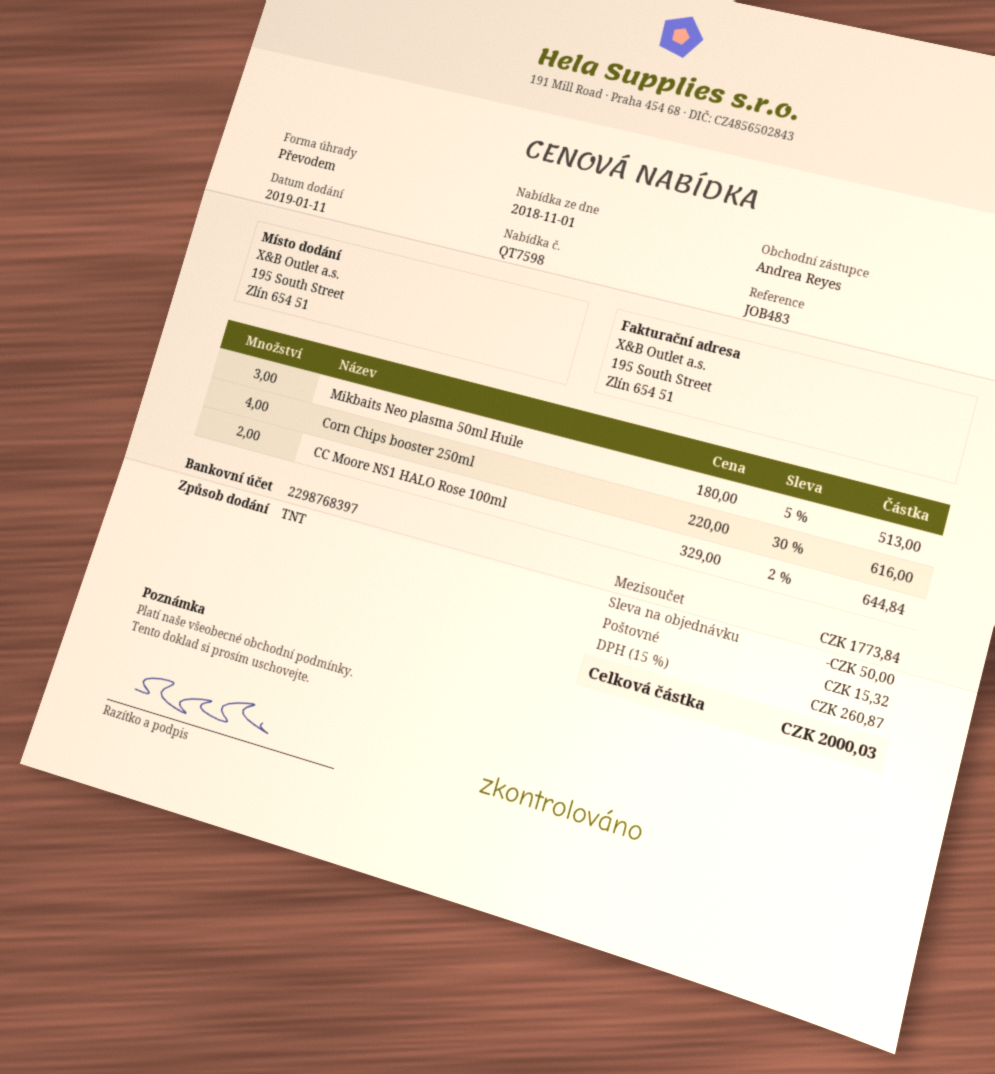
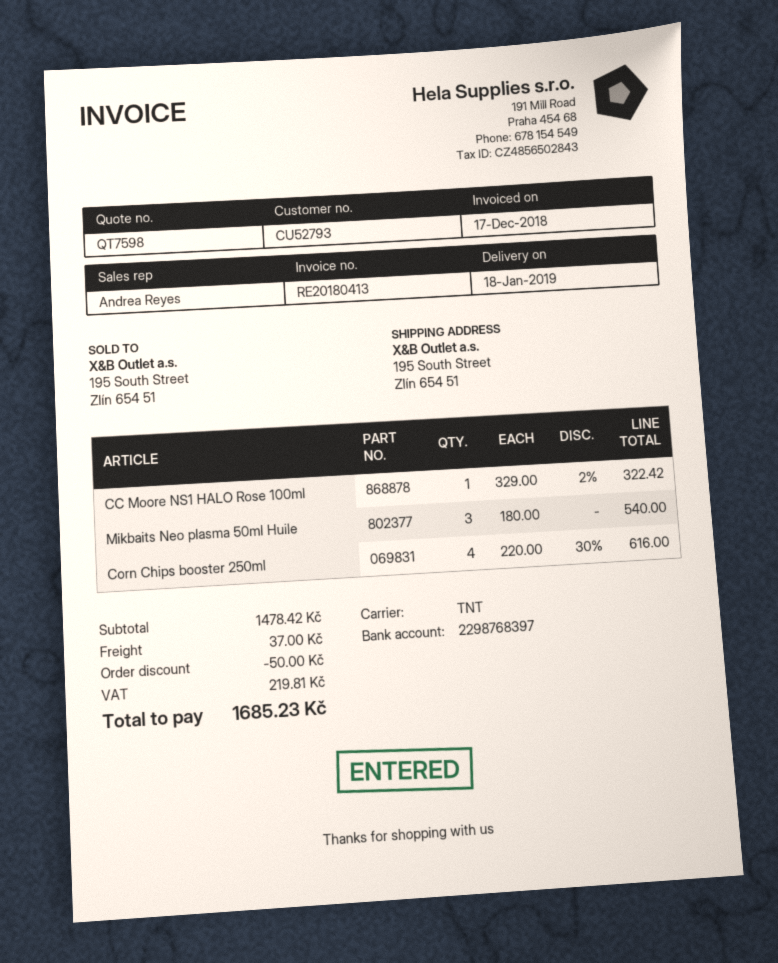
delivery date: 2019-01-11 -> 2019-01-18
Mikbaits Neo plasma 50ml Huile: 3 x 180.00 - 5% = 513.00 -> 3 x 180.00 = 540.00
CC Moore NS1 HALO Rose 100ml: 2 x 329.00 - 2% = 644.84 -> 1 x 329.00 - 2% = 322.42
subtotal: 1773.84 -> 1478.42
shipping: 15.32 -> 37.00
tax: 260.87 -> 219.81
total: 2000.03 -> 1685.23

